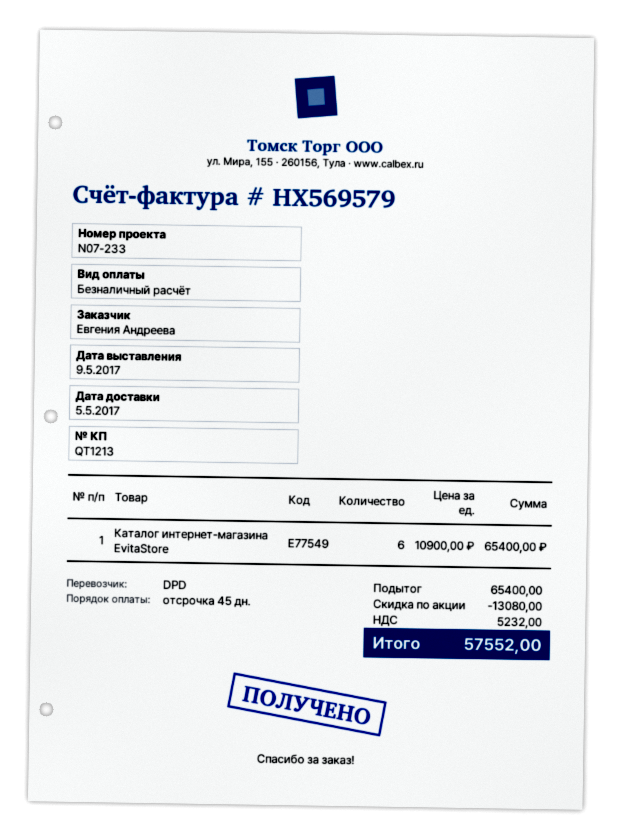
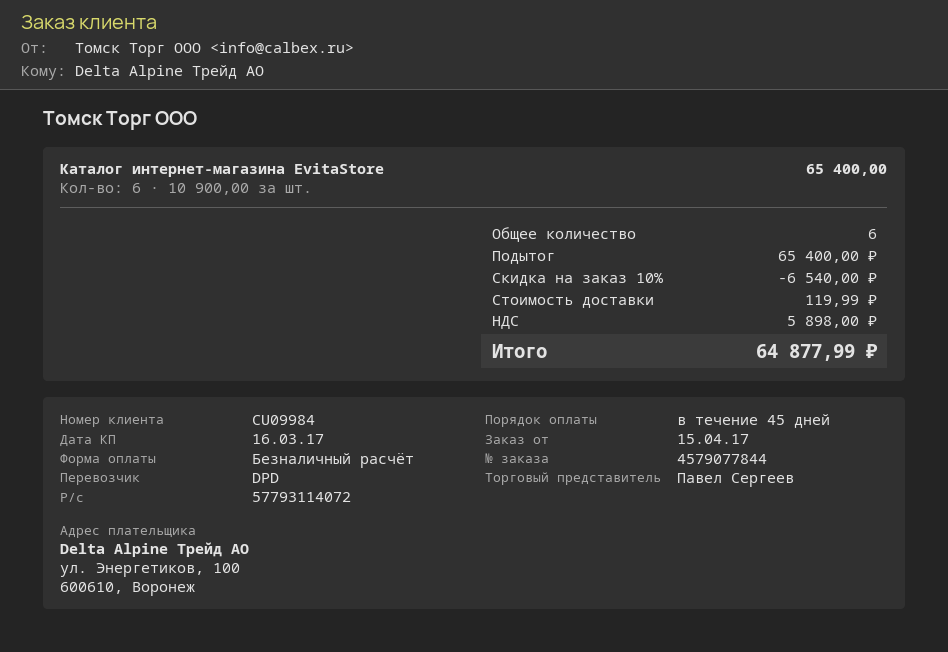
discount: 13080.00 -> 6540.00
shipping: none -> 119.99
tax: 5232.00 -> 5898.00
total: 57552.00 -> 64877.99

